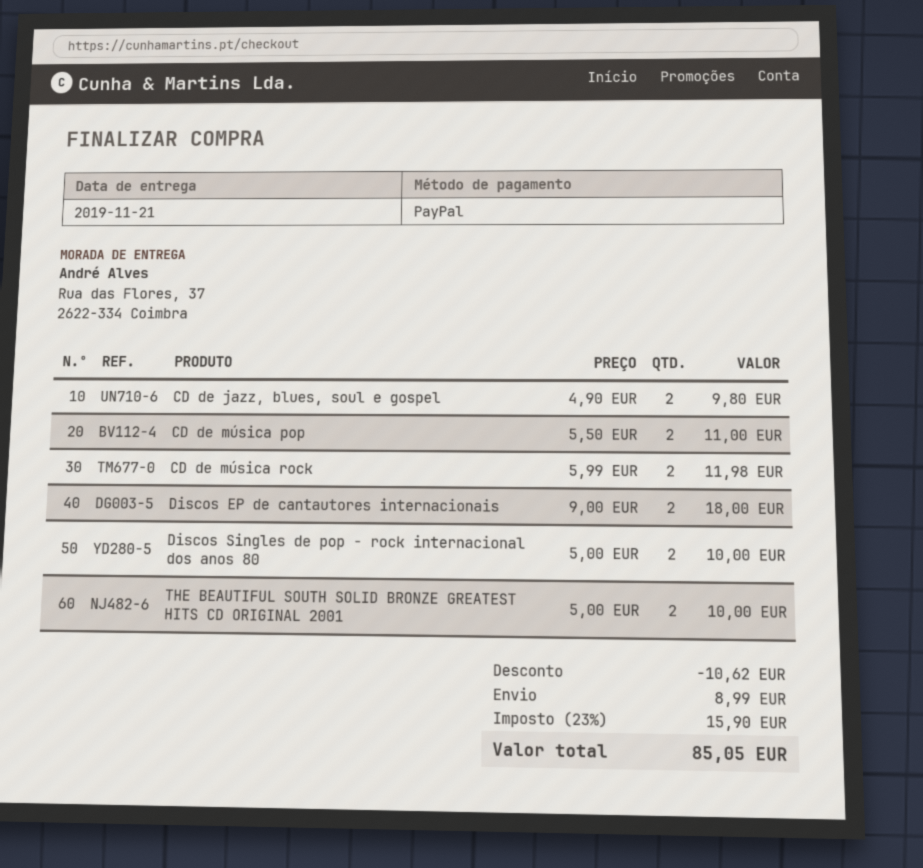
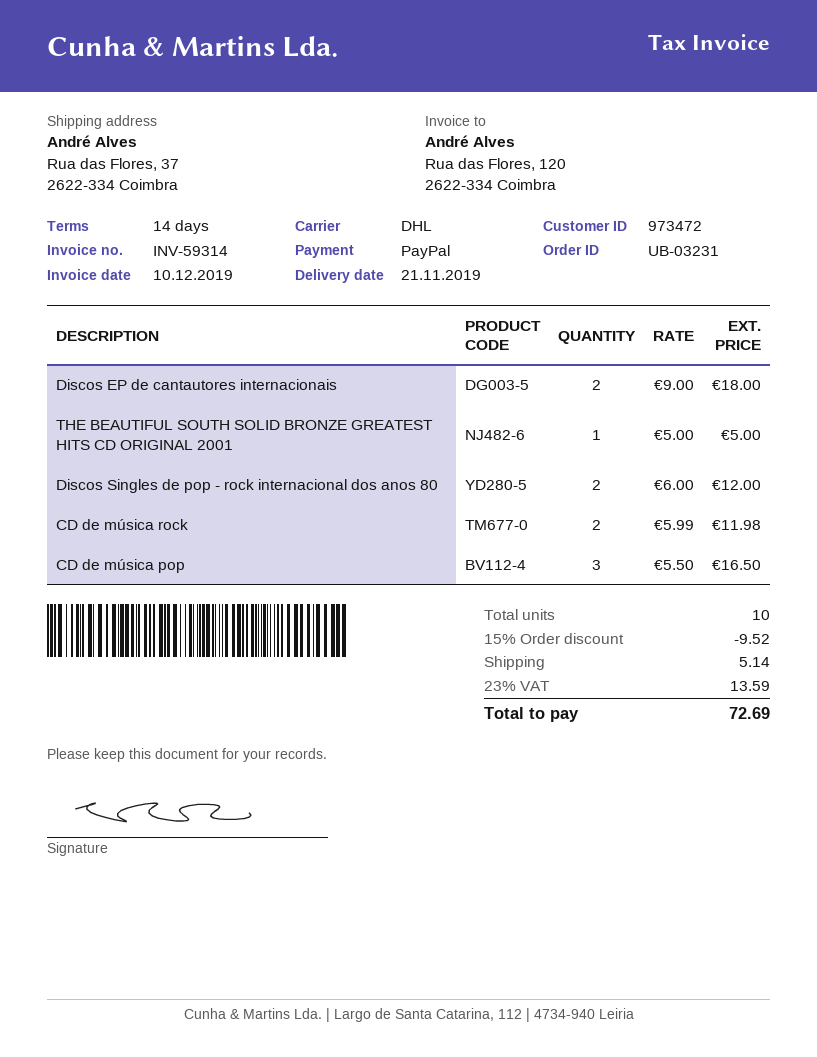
CD de jazz, blues, soul e gospel: 2 x 4.90 = 9.80 -> none
CD de música pop: 2 x 5.50 = 11.00 -> 3 x 5.50 = 16.50
Discos Singles de pop - rock internacional dos anos 80: 2 x 5.00 = 10.00 -> 2 x 6.00 = 12.00
THE BEAUTIFUL SOUTH SOLID BRONZE GREATEST HITS CD ORIGINAL 2001: 2 x 5.00 = 10.00 -> 1 x 5.00 = 5.00
discount: 10.62 -> 9.52
shipping: 8.99 -> 5.14
tax: 23% = 15.90 -> 23% = 13.59
total: 85.05 -> 72.69

